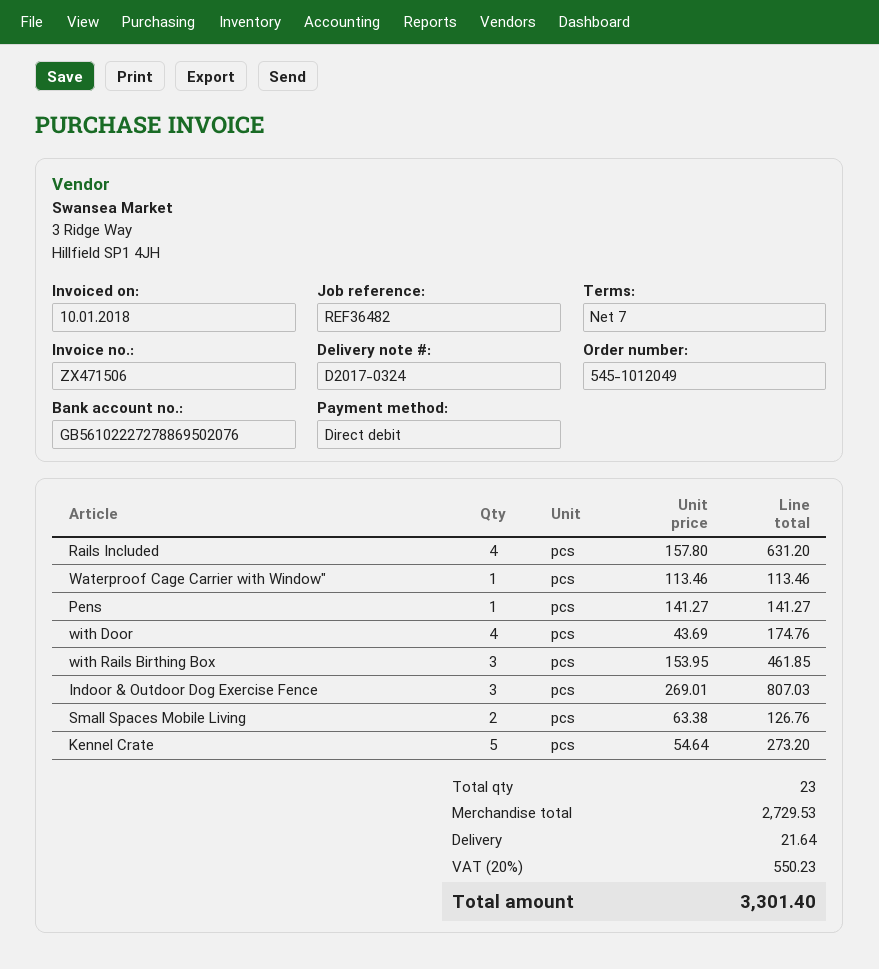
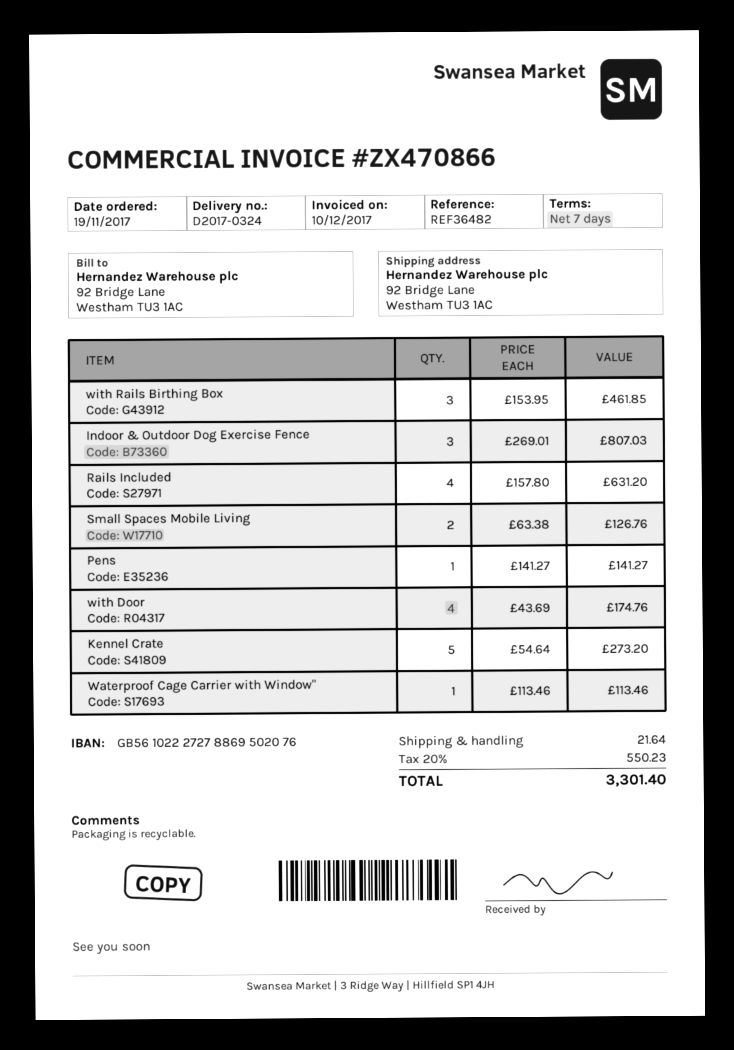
invoice number: ZX471506 -> ZX470866
invoice date: 2018-01-10 -> 2017-12-10

